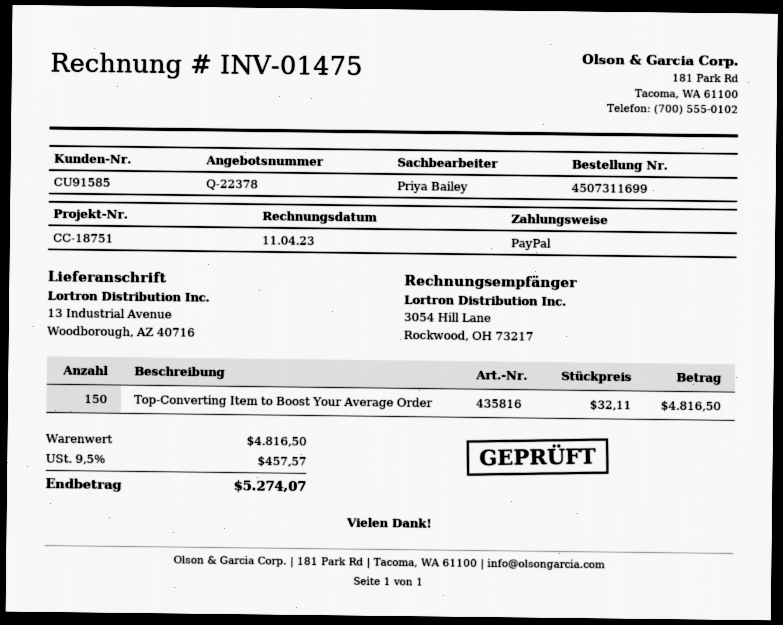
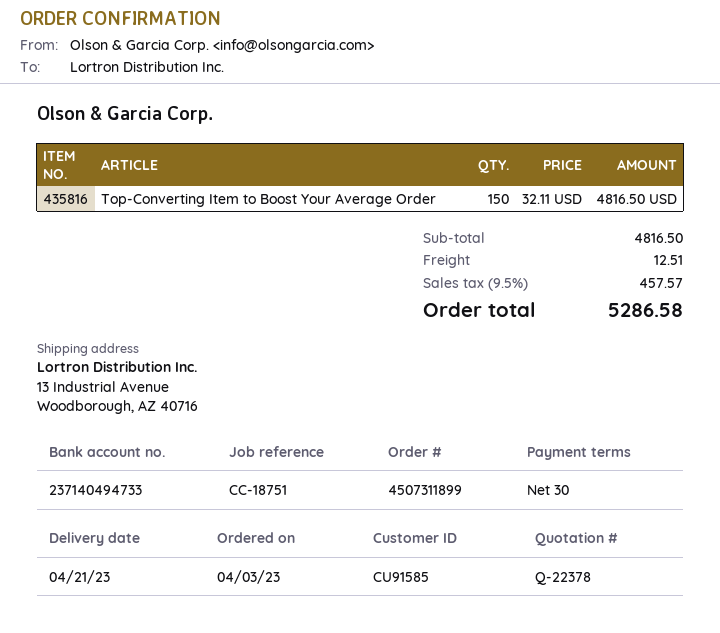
order number: 4507311699 -> 4507311899
shipping: none -> 12.51
total: 5274.07 -> 5286.58

